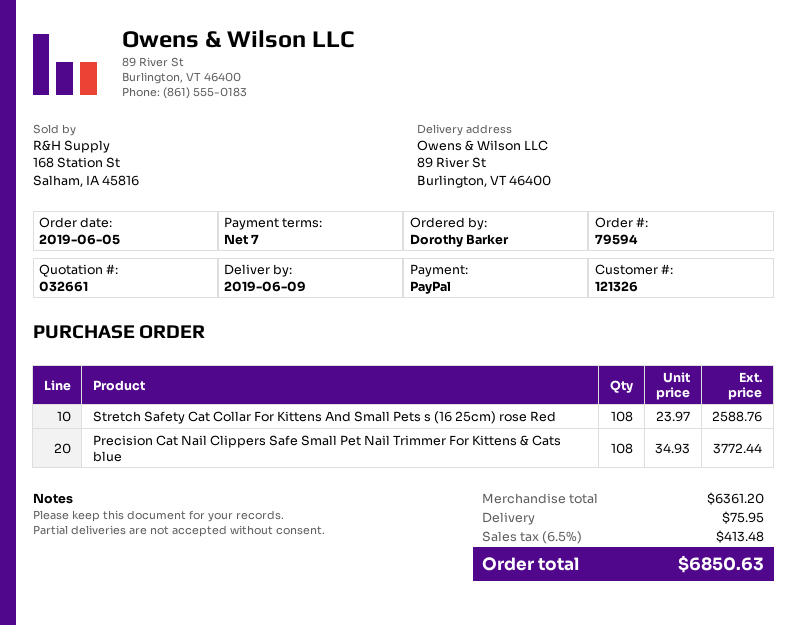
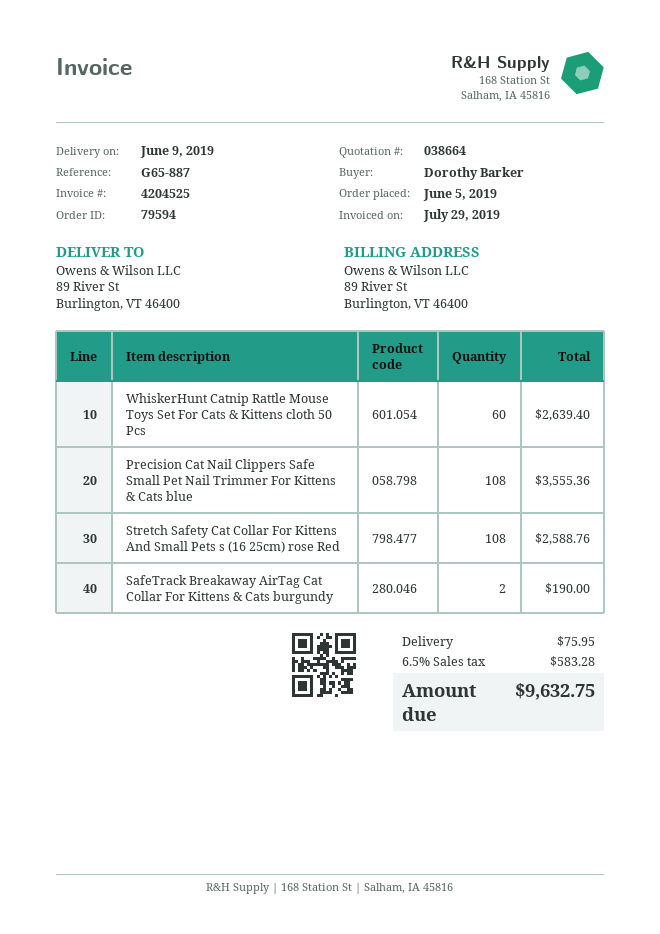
quote number: 032661 -> 038664
Precision Cat Nail Clippers Safe Small Pet Nail Trimmer For Kittens & Cats blue: 108 for 3772.44 -> 108 for 3555.36
WhiskerHunt Catnip Rattle Mouse Toys Set For Cats & Kittens cloth 50 Pcs: none -> 60 for 2639.40
SafeTrack Breakaway AirTag Cat Collar For Kittens & Cats burgundy: none -> 2 for 190.00
tax: 6.5% = 413.48 -> 6.5% = 583.28
total: 6850.63 -> 9632.75

